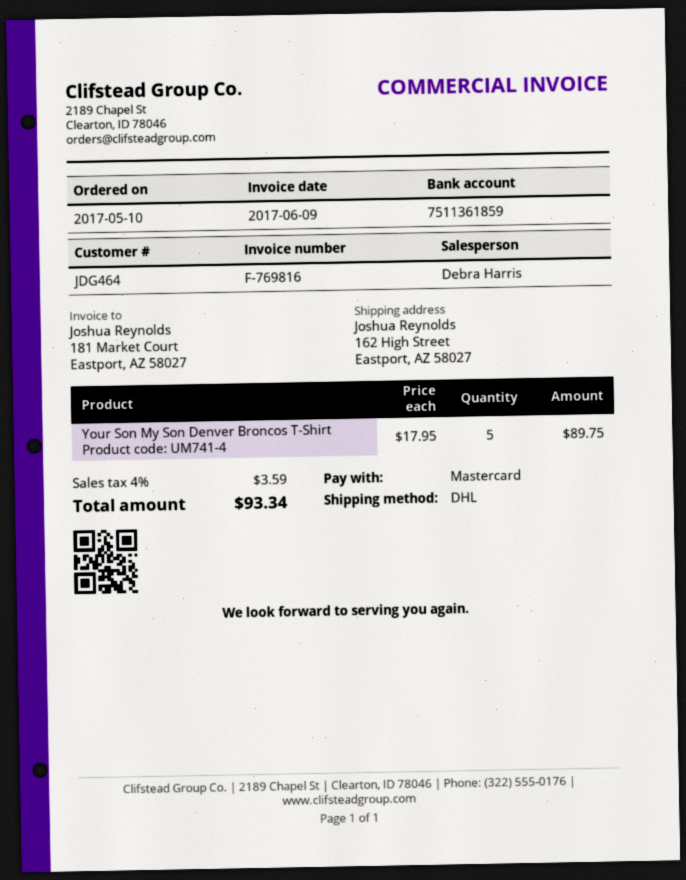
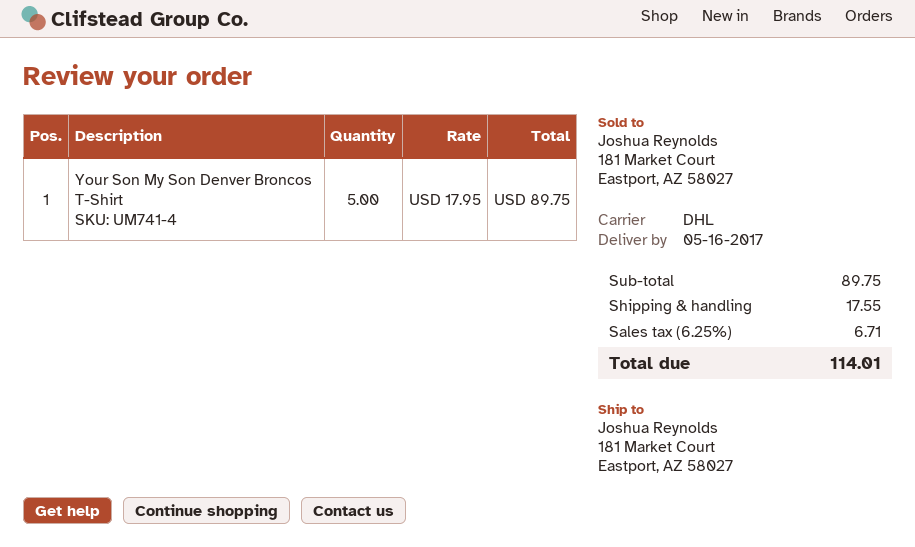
ship to: 162 High Street, Eastport, AZ 58027 -> 181 Market Court, Eastport, AZ 58027
shipping: none -> 17.55
tax: 4% = 3.59 -> 6.25% = 6.71
total: 93.34 -> 114.01

